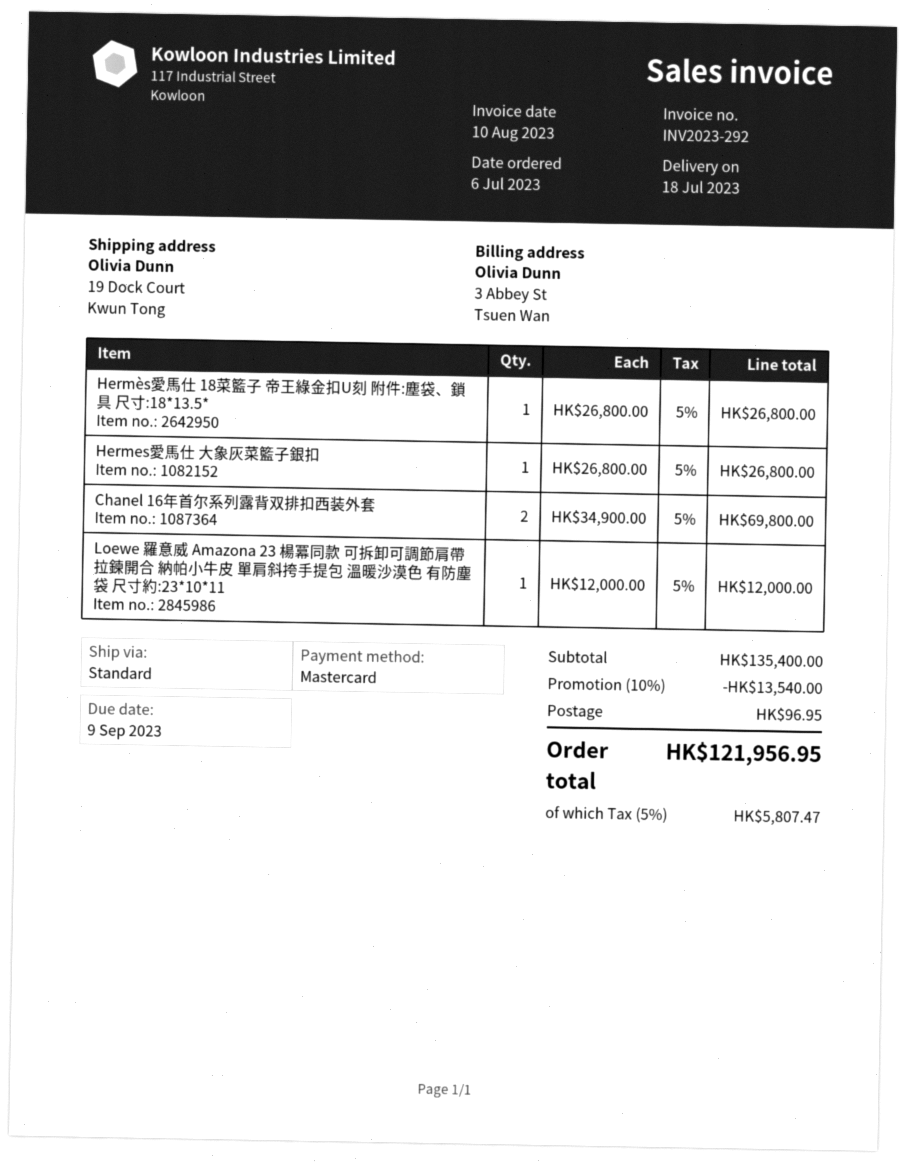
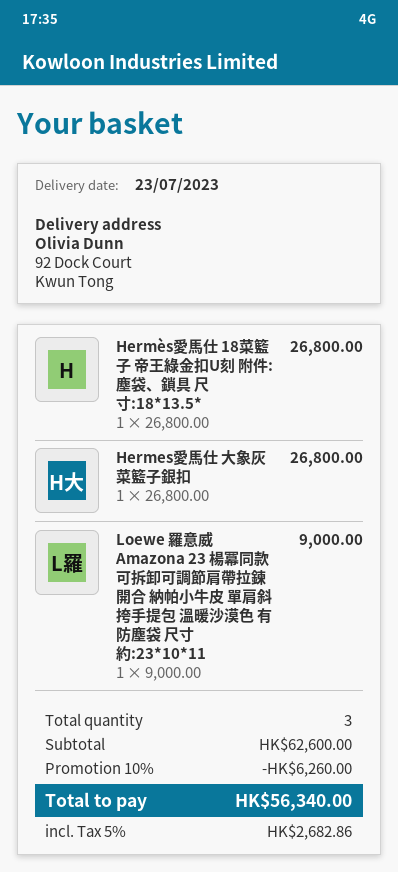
delivery date: 2023-07-18 -> 2023-07-23
ship to: 19 Dock Court, Kwun Tong -> 92 Dock Court, Kwun Tong
Chanel 16年首尔系列露背双排扣西装外套: 2 x 34900.00 = 69800.00 -> none
Loewe 羅意威 Amazona 23 楊冪同款 可拆卸可調節肩帶拉鍊開合 納帕小牛皮 單肩斜挎手提包 溫暖沙漠色 有防塵袋 尺寸約:23*10*11: 1 x 12000.00 = 12000.00 -> 1 x 9000.00 = 9000.00
subtotal: 135400.00 -> 62600.00
discount: 10% = 13540.00 -> 10% = 6260.00
shipping: 96.95 -> none
tax: 5% = 5807.47 -> 5% = 2682.86
total: 121956.95 -> 56340.00

